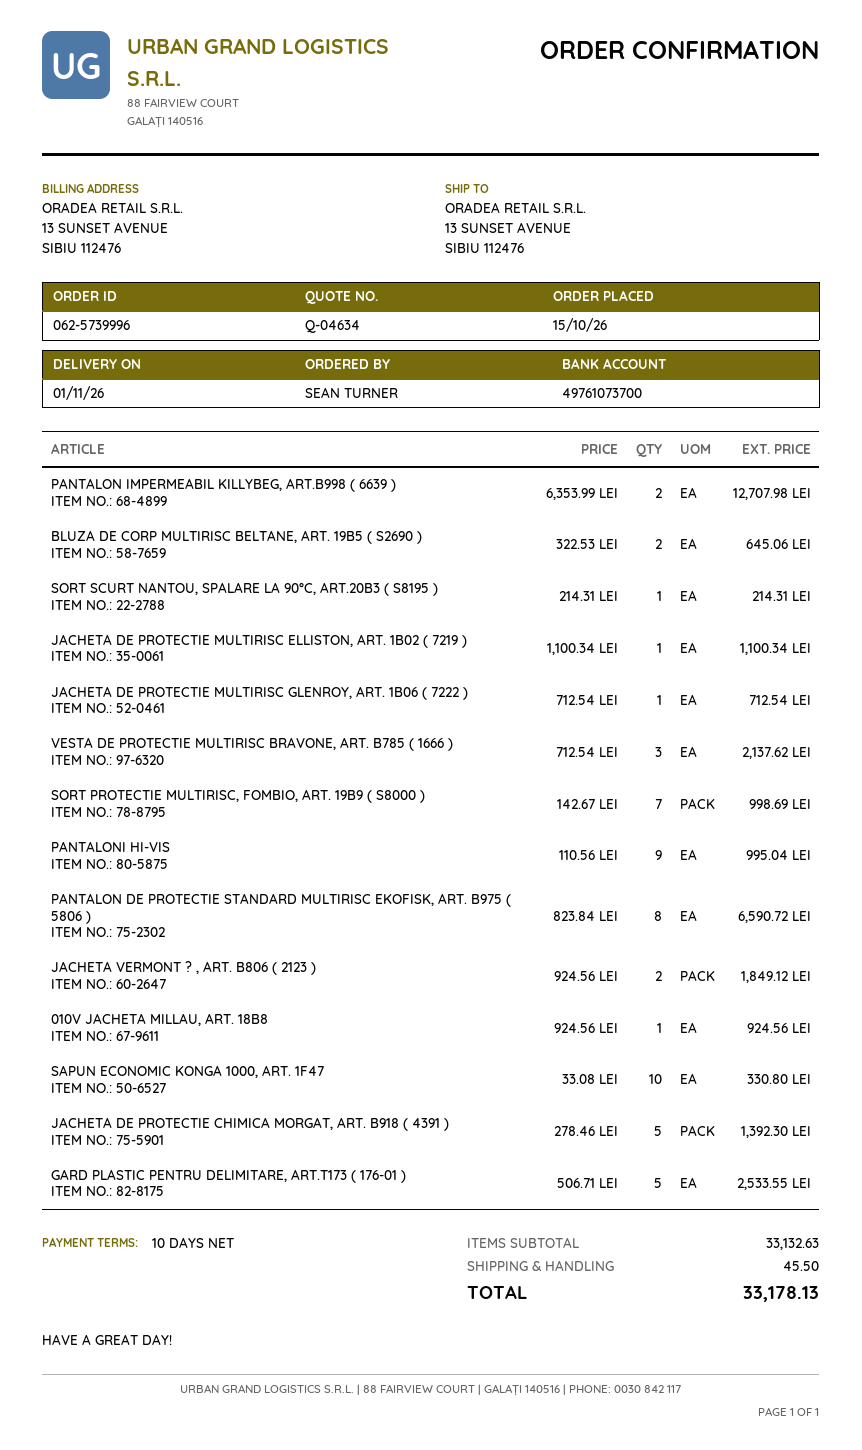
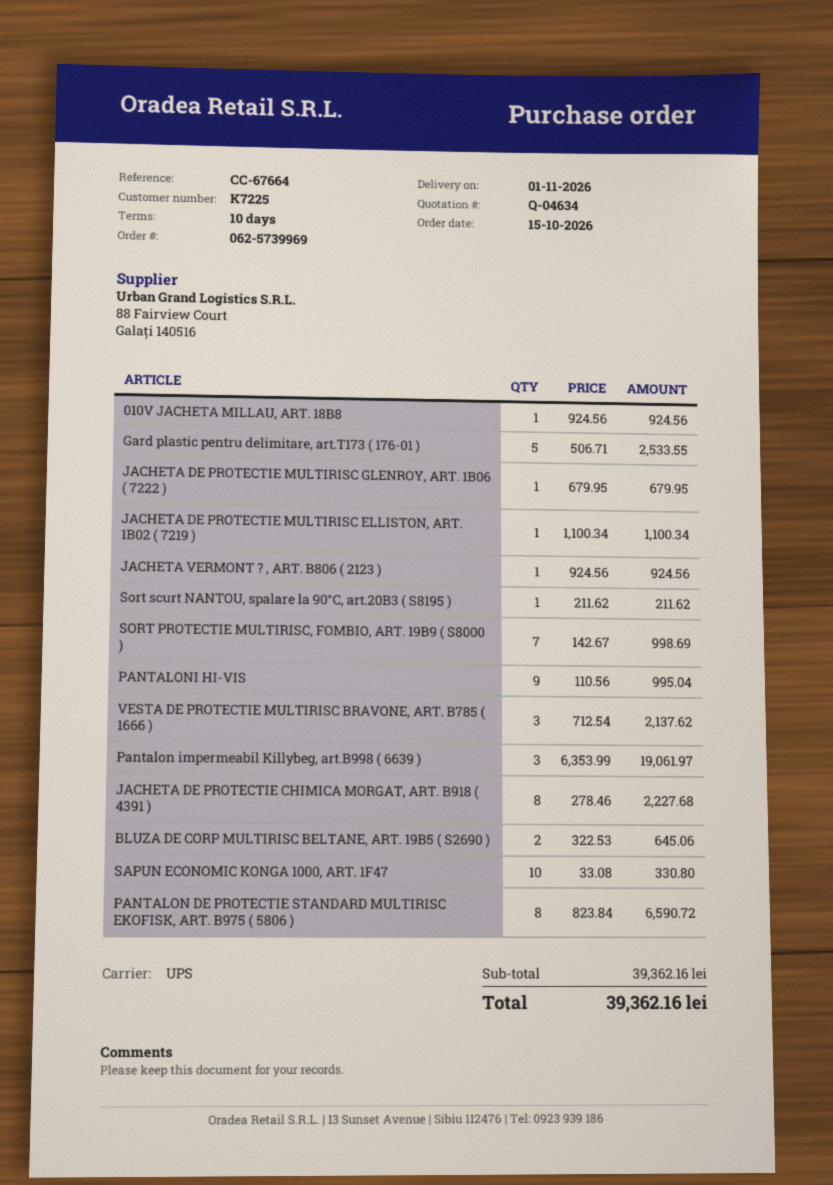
order number: 062-5739996 -> 062-5739969
PANTALON IMPERMEABIL KILLYBEG, ART.B998 ( 6639 ): 2 x 6353.99 = 12707.98 -> 3 x 6353.99 = 19061.97
SORT SCURT NANTOU, SPALARE LA 90°C, ART.20B3 ( S8195 ): 1 x 214.31 = 214.31 -> 1 x 211.62 = 211.62
JACHETA DE PROTECTIE MULTIRISC GLENROY, ART. 1B06 ( 7222 ): 1 x 712.54 = 712.54 -> 1 x 679.95 = 679.95
JACHETA VERMONT ? , ART. B806 ( 2123 ): 2 x 924.56 = 1849.12 -> 1 x 924.56 = 924.56
JACHETA DE PROTECTIE CHIMICA MORGAT, ART. B918 ( 4391 ): 5 x 278.46 = 1392.30 -> 8 x 278.46 = 2227.68
subtotal: 33132.63 -> 39362.16
shipping: 45.50 -> none
total: 33178.13 -> 39362.16

